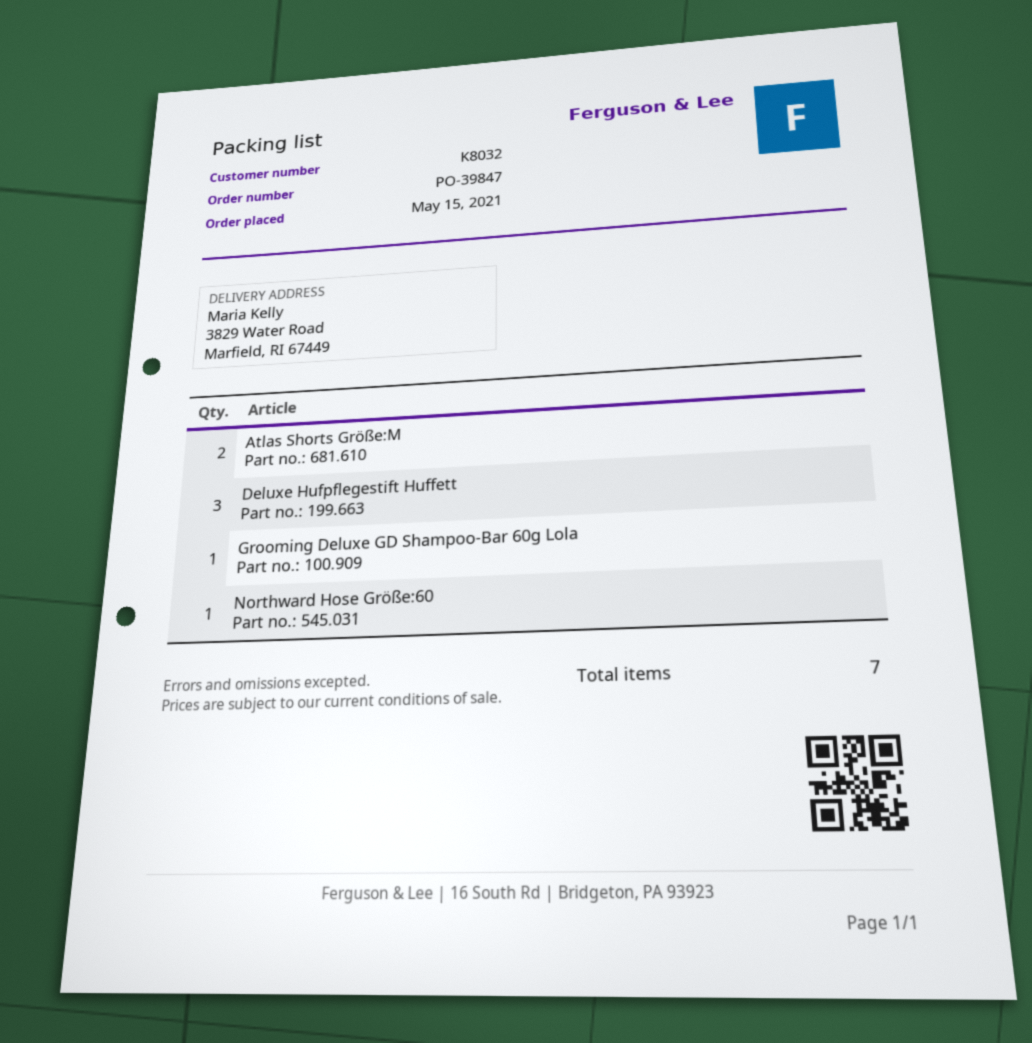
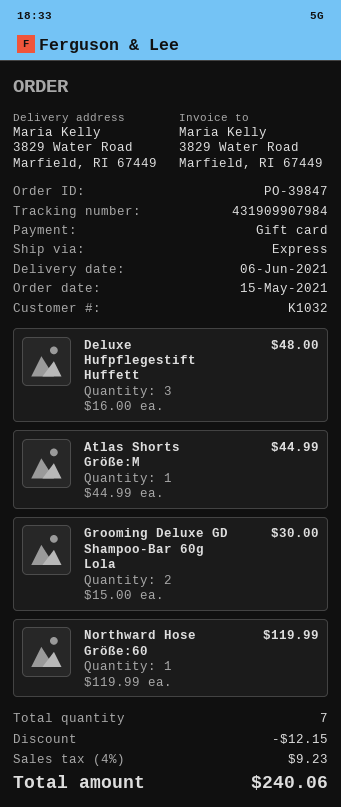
customer number: K8032 -> K1032
Atlas Shorts Größe:M: 2 -> 1
Grooming Deluxe GD Shampoo-Bar 60g Lola: 1 -> 2

